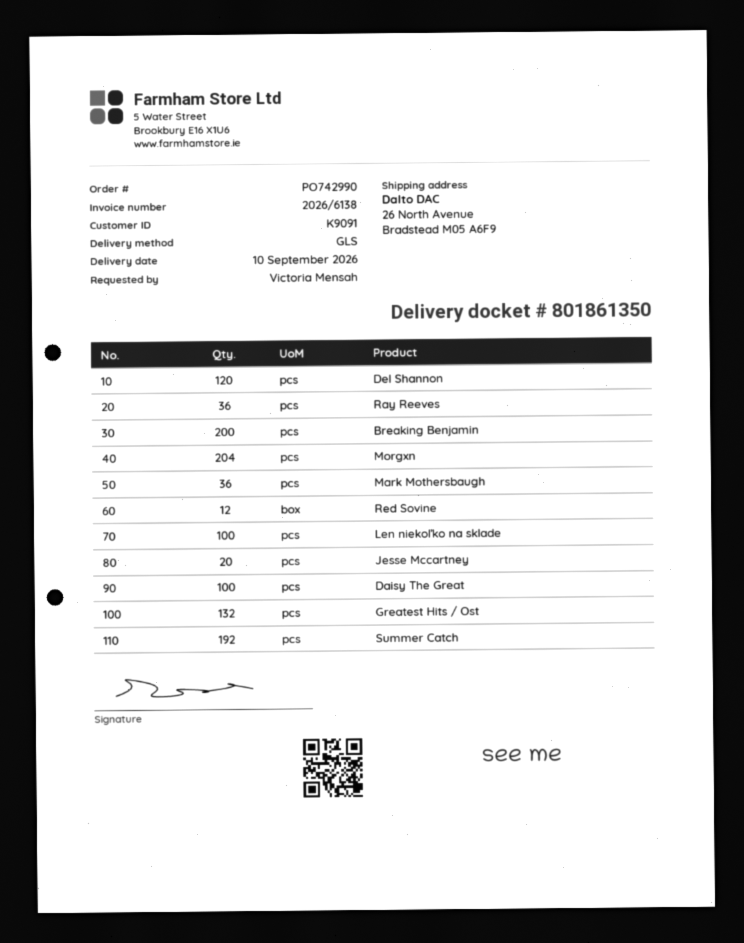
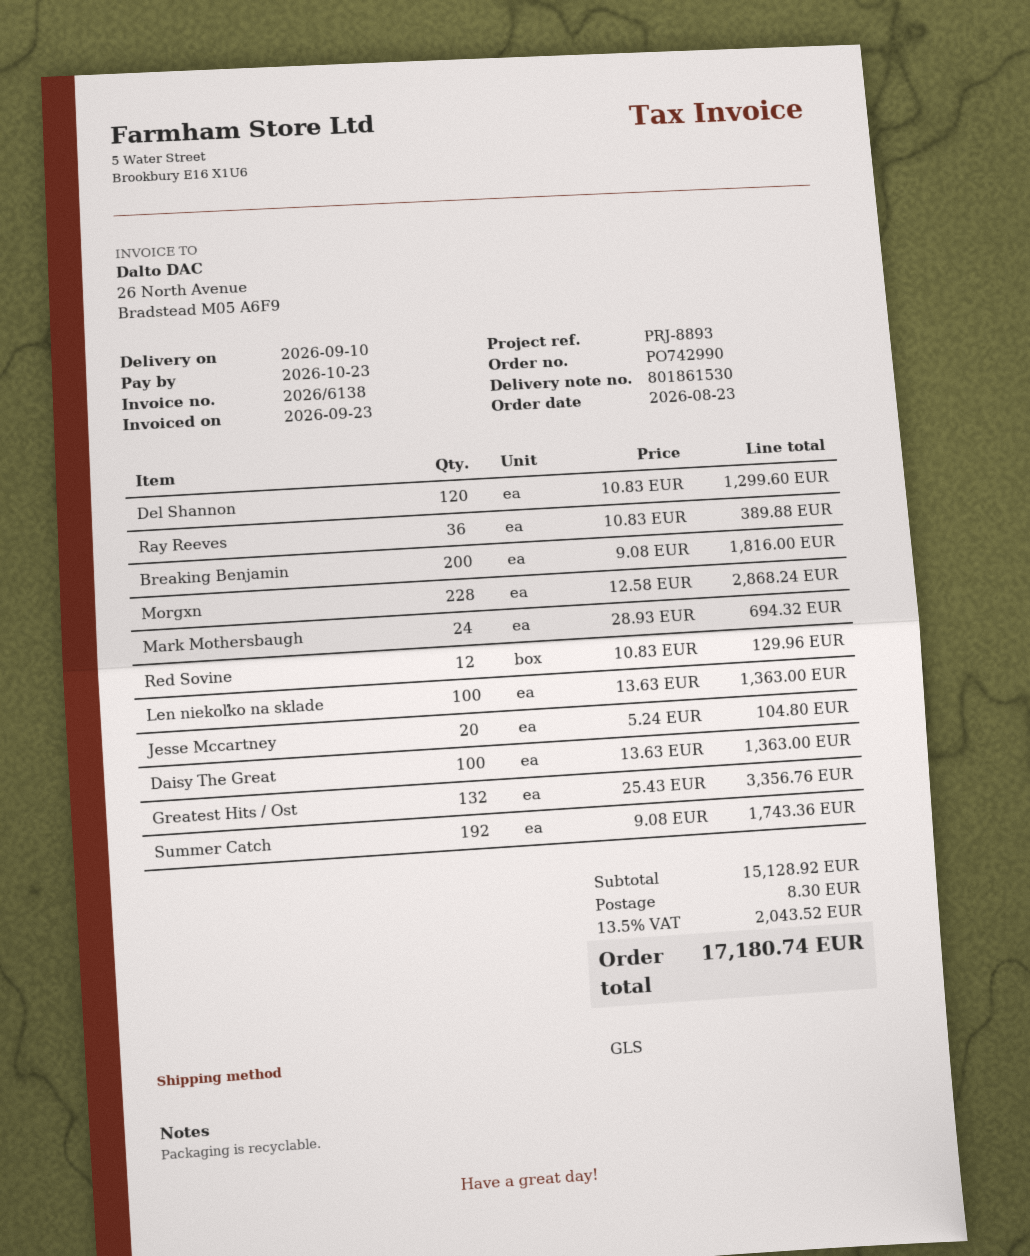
delivery note number: 801861350 -> 801861530
Morgxn: 204 -> 228
Mark Mothersbaugh: 36 -> 24

